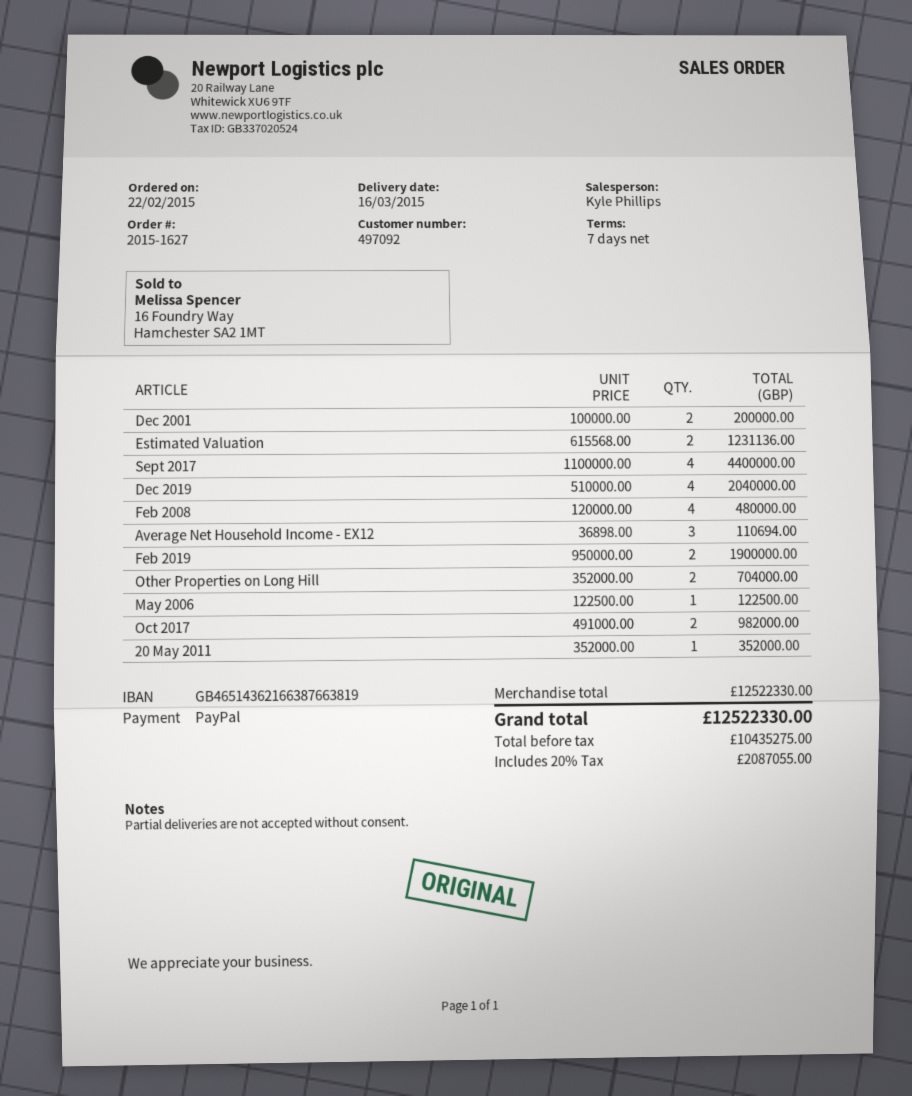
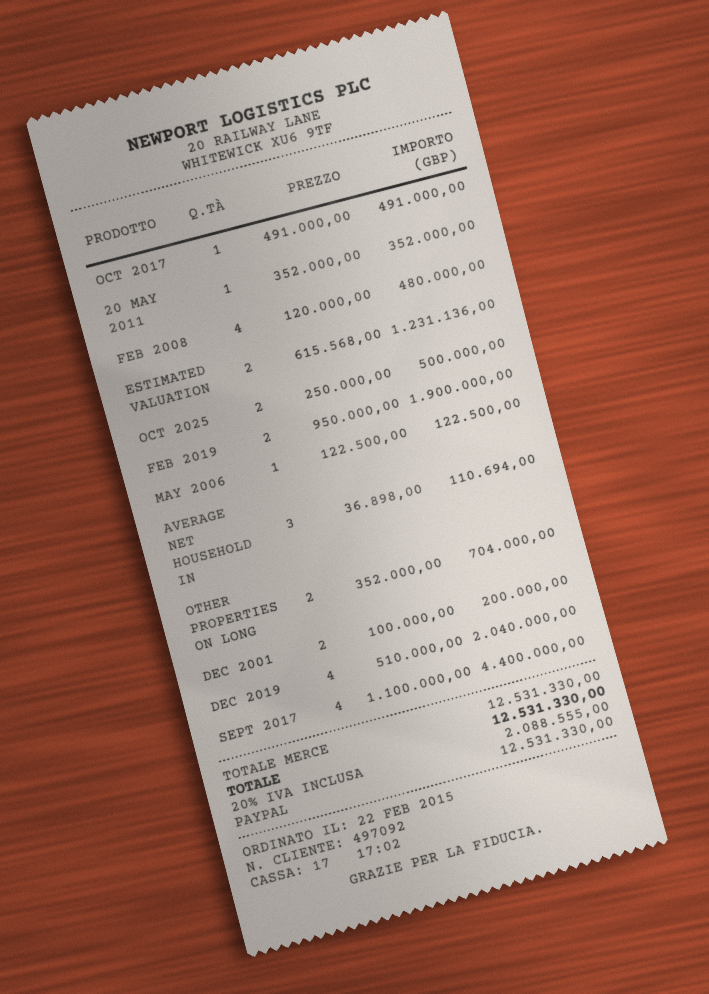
Oct 2017: 2 x 491000.00 = 982000.00 -> 1 x 491000.00 = 491000.00
OCT 2025: none -> 2 x 250000.00 = 500000.00
subtotal: 12522330.00 -> 12531330.00
tax: 20% = 2087055.00 -> 20% = 2088555.00
total: 12522330.00 -> 12531330.00

